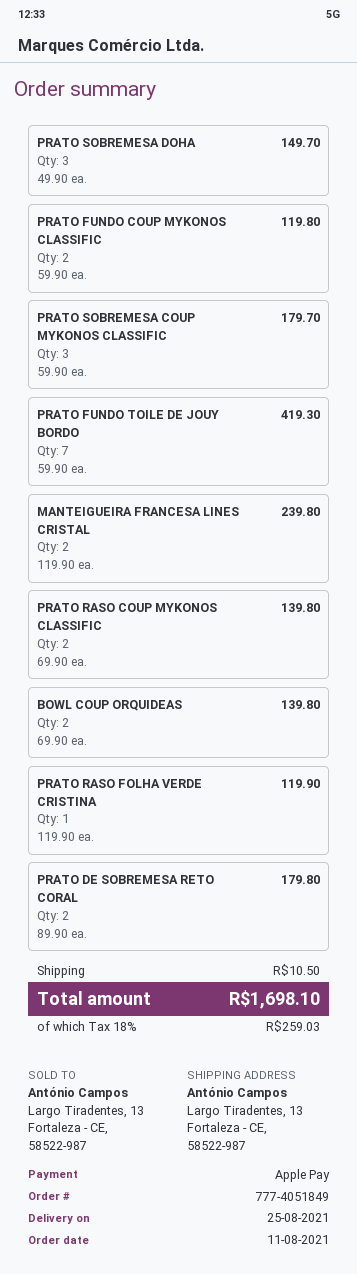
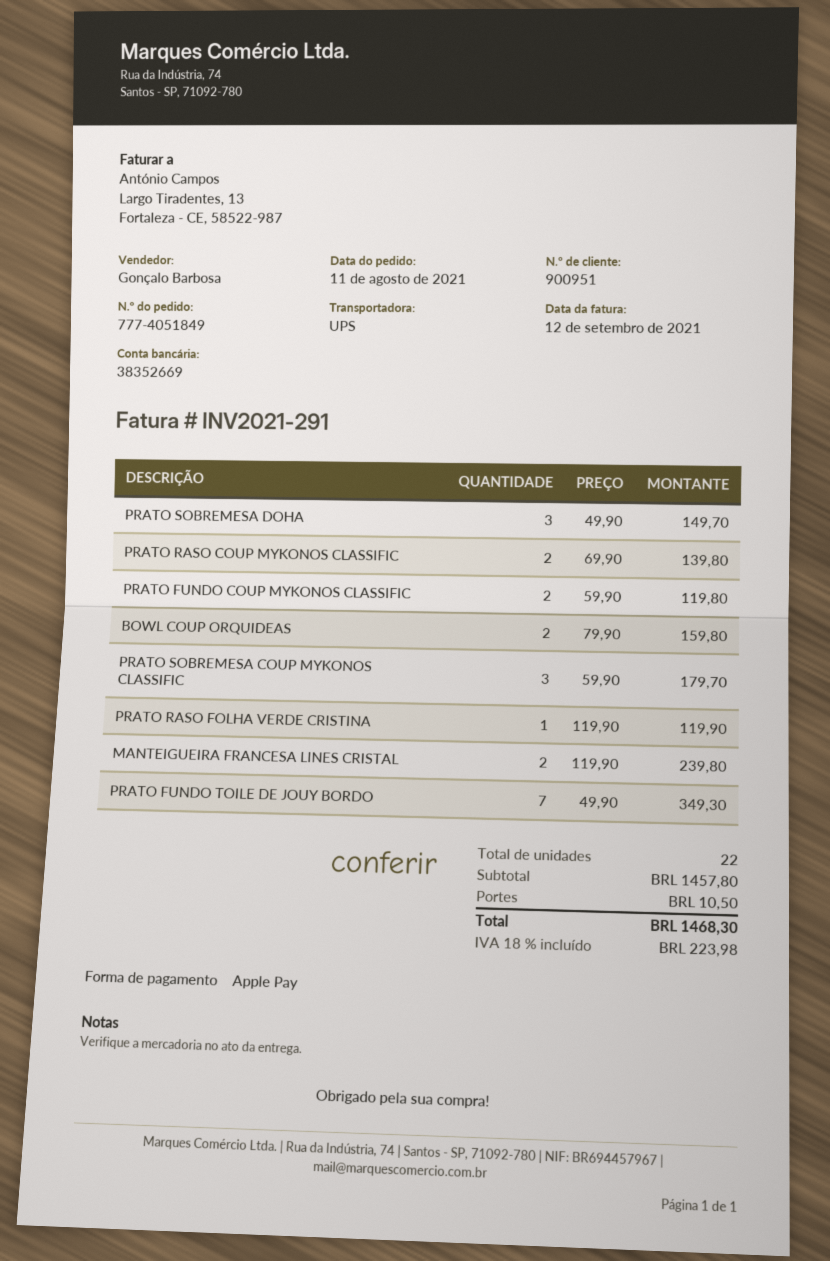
PRATO FUNDO TOILE DE JOUY BORDO: 7 x 59.90 = 419.30 -> 7 x 49.90 = 349.30
BOWL COUP ORQUIDEAS: 2 x 69.90 = 139.80 -> 2 x 79.90 = 159.80
PRATO DE SOBREMESA RETO CORAL: 2 x 89.90 = 179.80 -> none
tax: 18% = 259.03 -> 18% = 223.98
total: 1698.10 -> 1468.30

